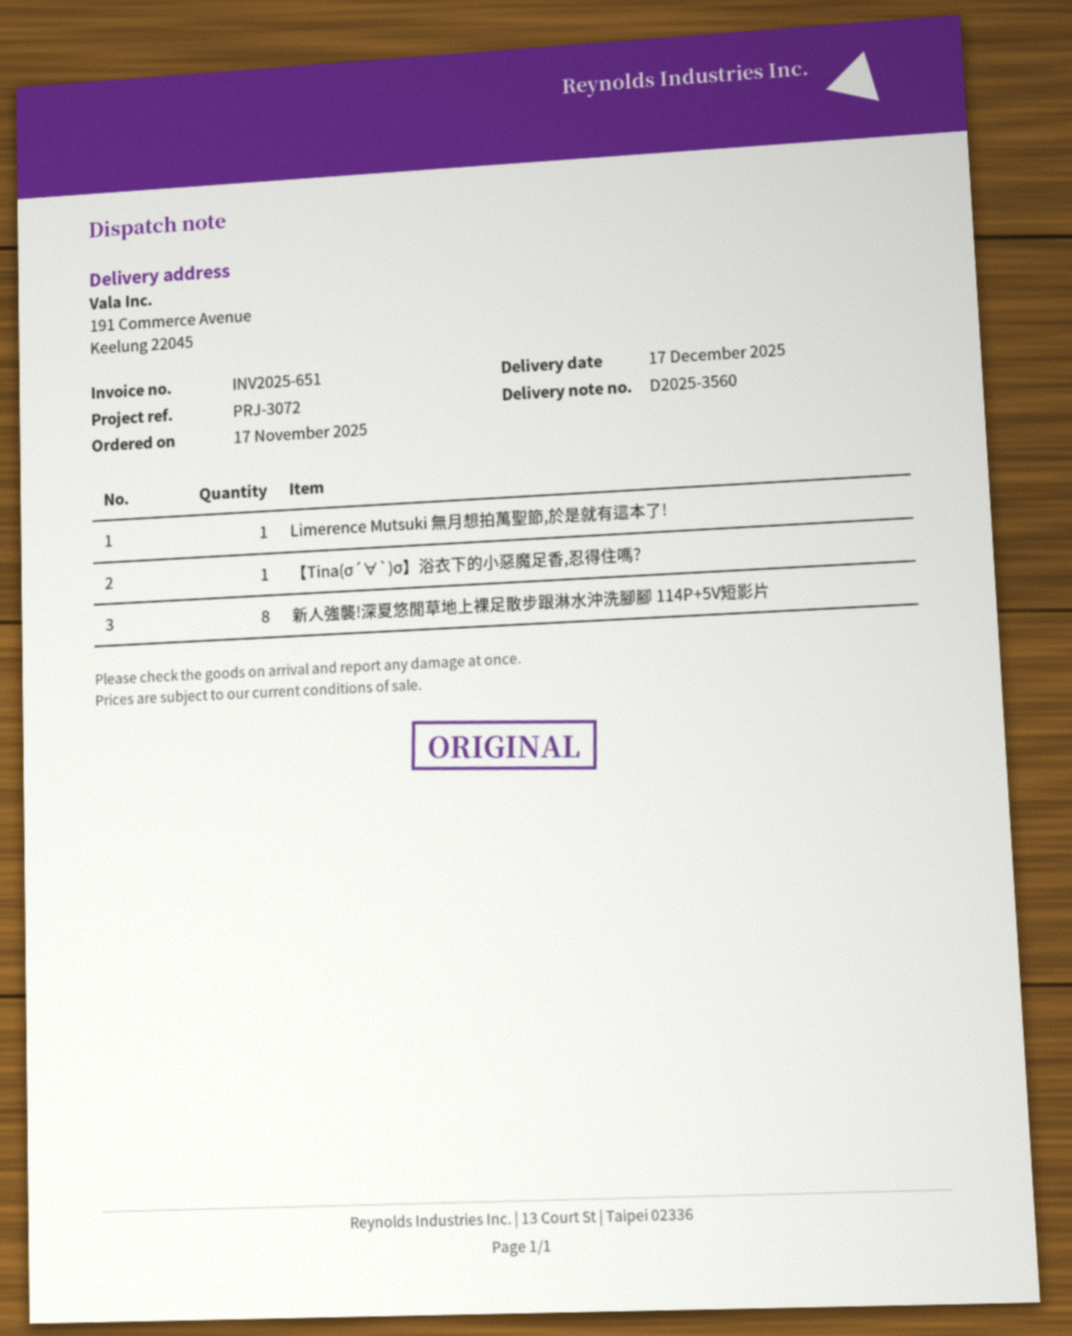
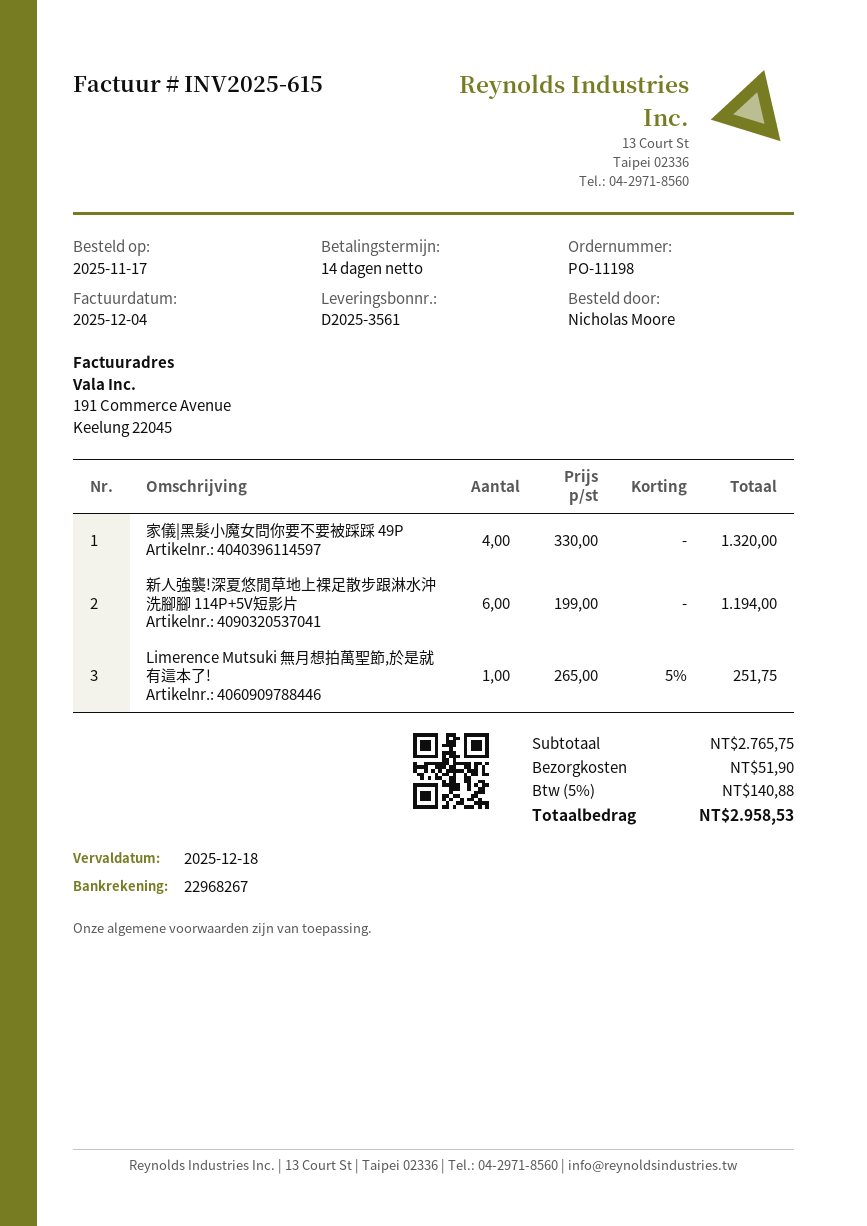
delivery note number: D2025-3560 -> D2025-3561
invoice number: INV2025-651 -> INV2025-615
【Tina(σ´∀`)σ】浴衣下的小惡魔足香,忍得住嗎?: 1 -> none
新人強襲!深夏悠閒草地上裸足散步跟淋水沖洗腳腳 114P+5V短影片: 8 -> 6
家儀|黑髮小魔女問你要不要被踩踩 49P: none -> 4

